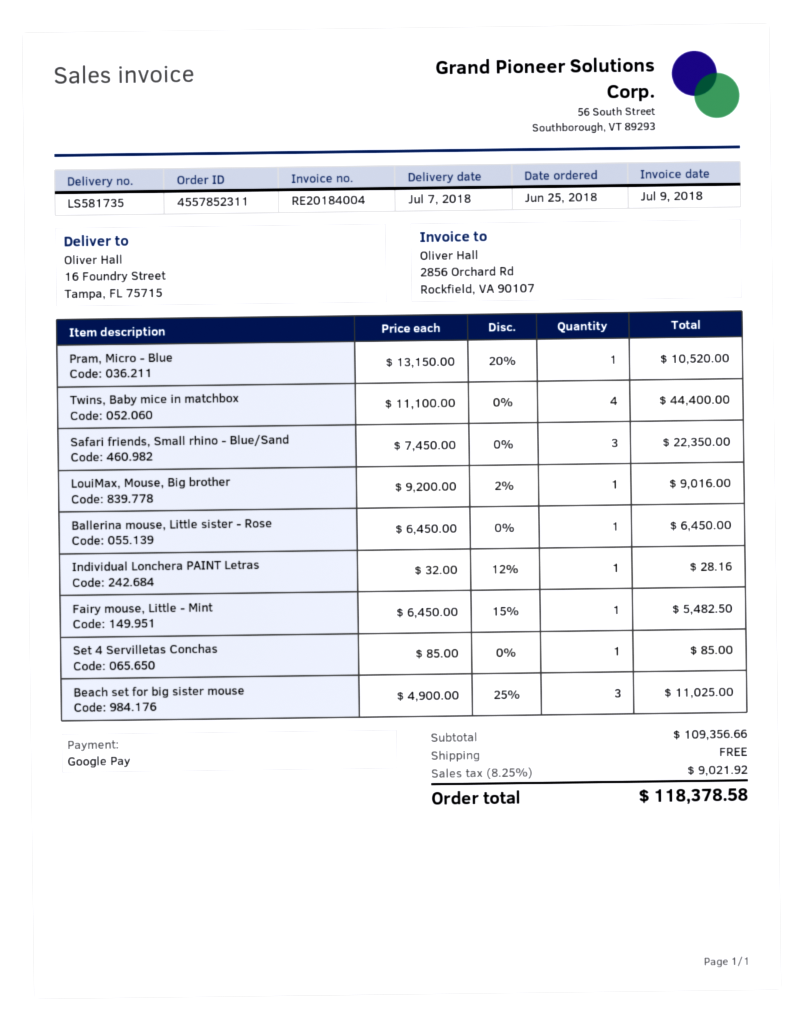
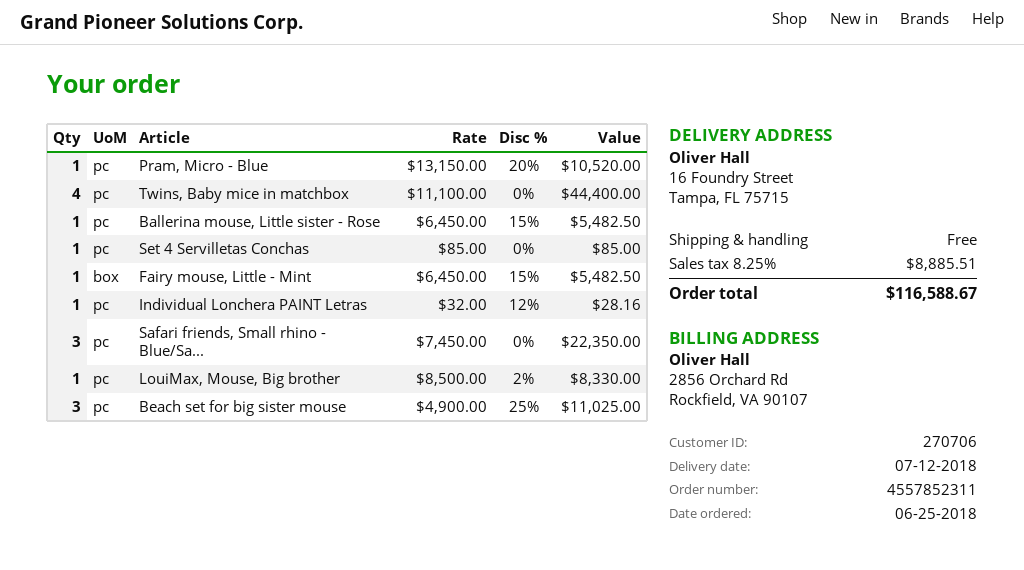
delivery date: 2018-07-07 -> 2018-07-12
LouiMax, Mouse, Big brother: 1 x 9200.00 - 2% = 9016.00 -> 1 x 8500.00 - 2% = 8330.00
Ballerina mouse, Little sister - Rose: 1 x 6450.00 = 6450.00 -> 1 x 6450.00 - 15% = 5482.50
tax: 8.25% = 9021.92 -> 8.25% = 8885.51
total: 118378.58 -> 116588.67

